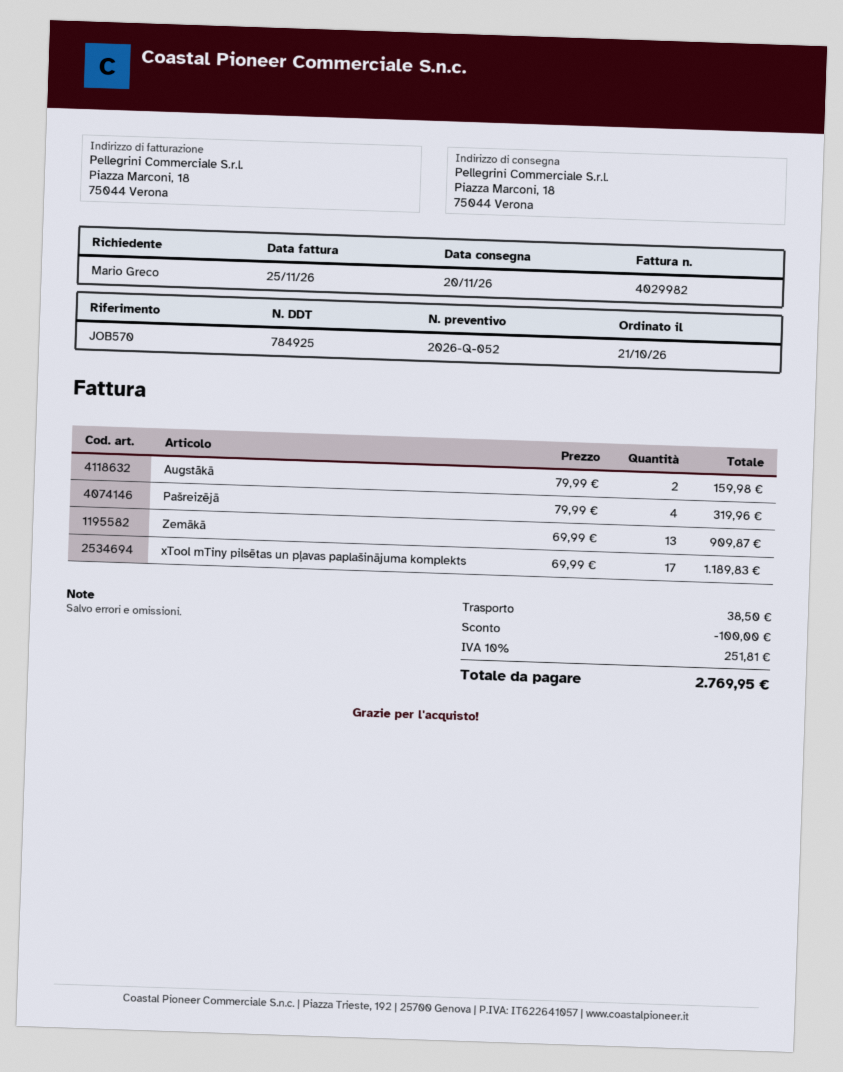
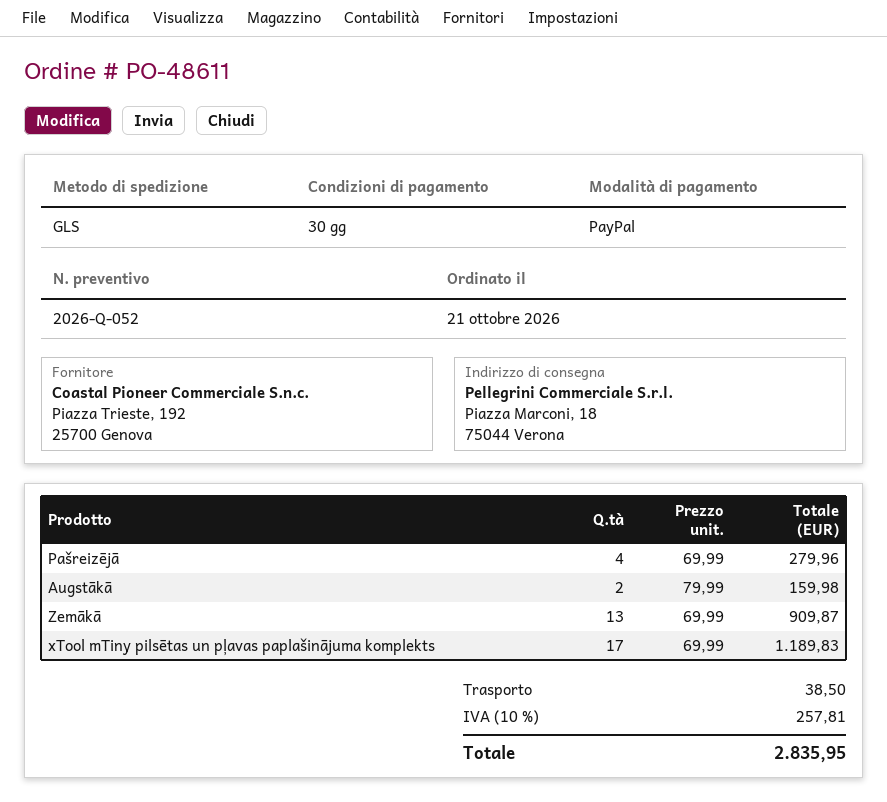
Pašreizējā: 4 x 79.99 = 319.96 -> 4 x 69.99 = 279.96
discount: 100.00 -> none
tax: 10% = 251.81 -> 10% = 257.81
total: 2769.95 -> 2835.95

